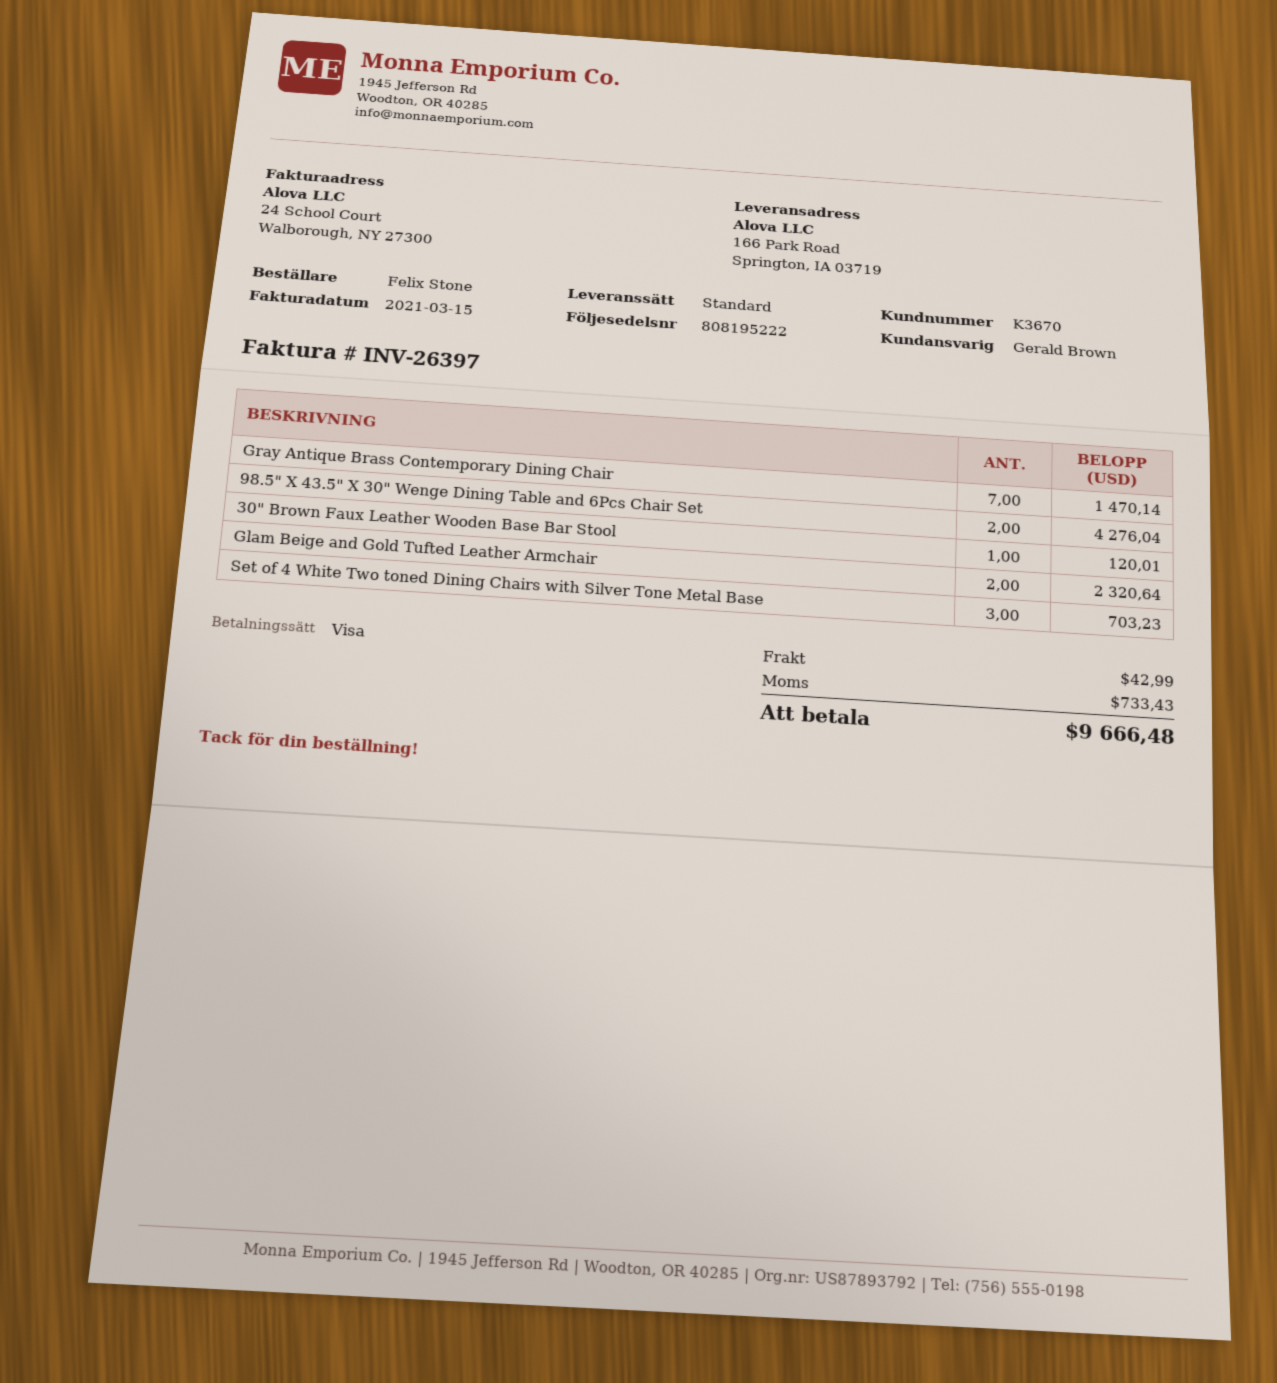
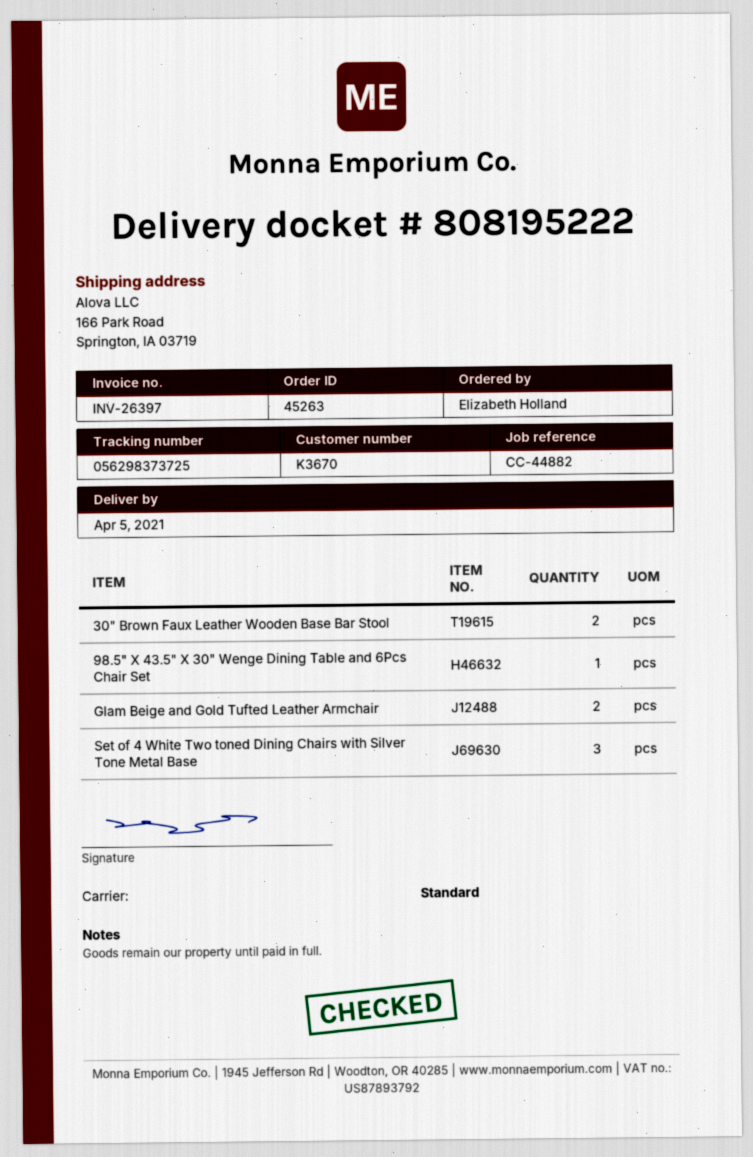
ordered by: Felix Stone -> Elizabeth Holland
Gray Antique Brass Contemporary Dining Chair: 7 -> none
98.5" X 43.5" X 30" Wenge Dining Table and 6Pcs Chair Set: 2 -> 1
30" Brown Faux Leather Wooden Base Bar Stool: 1 -> 2

